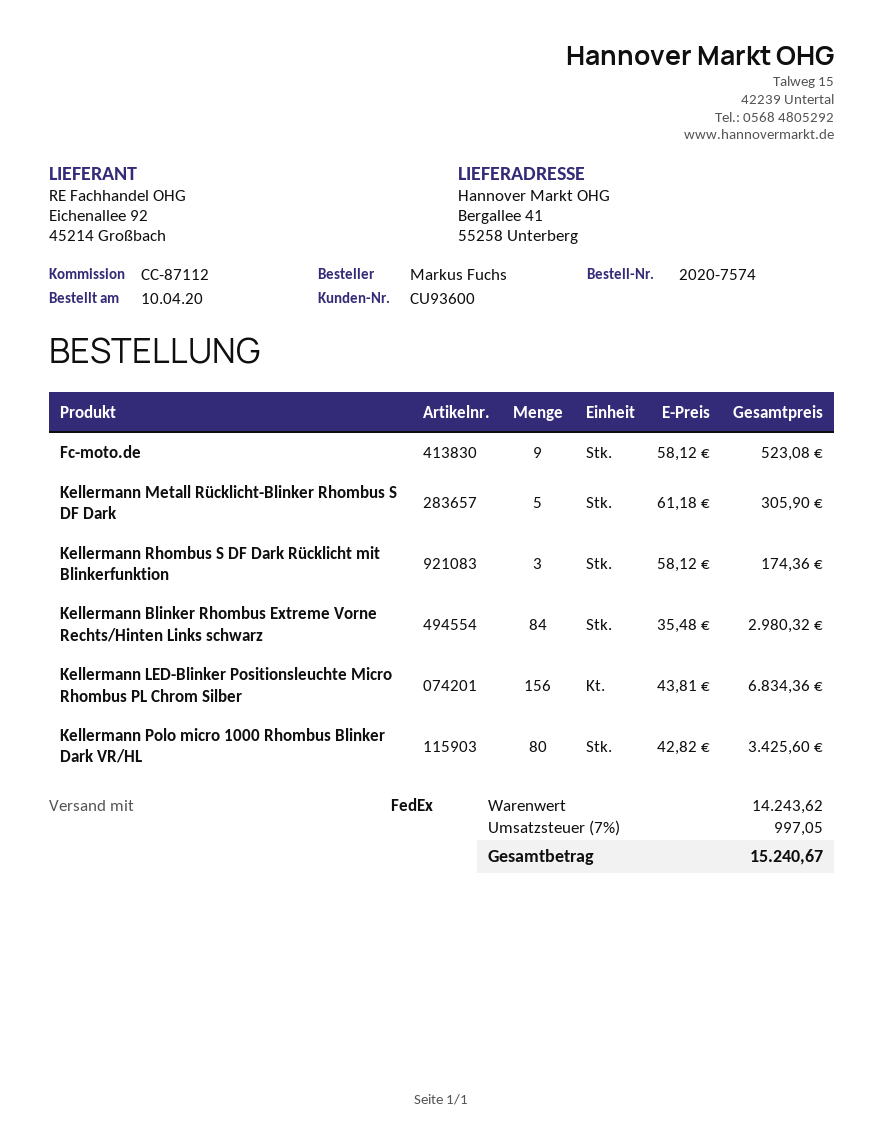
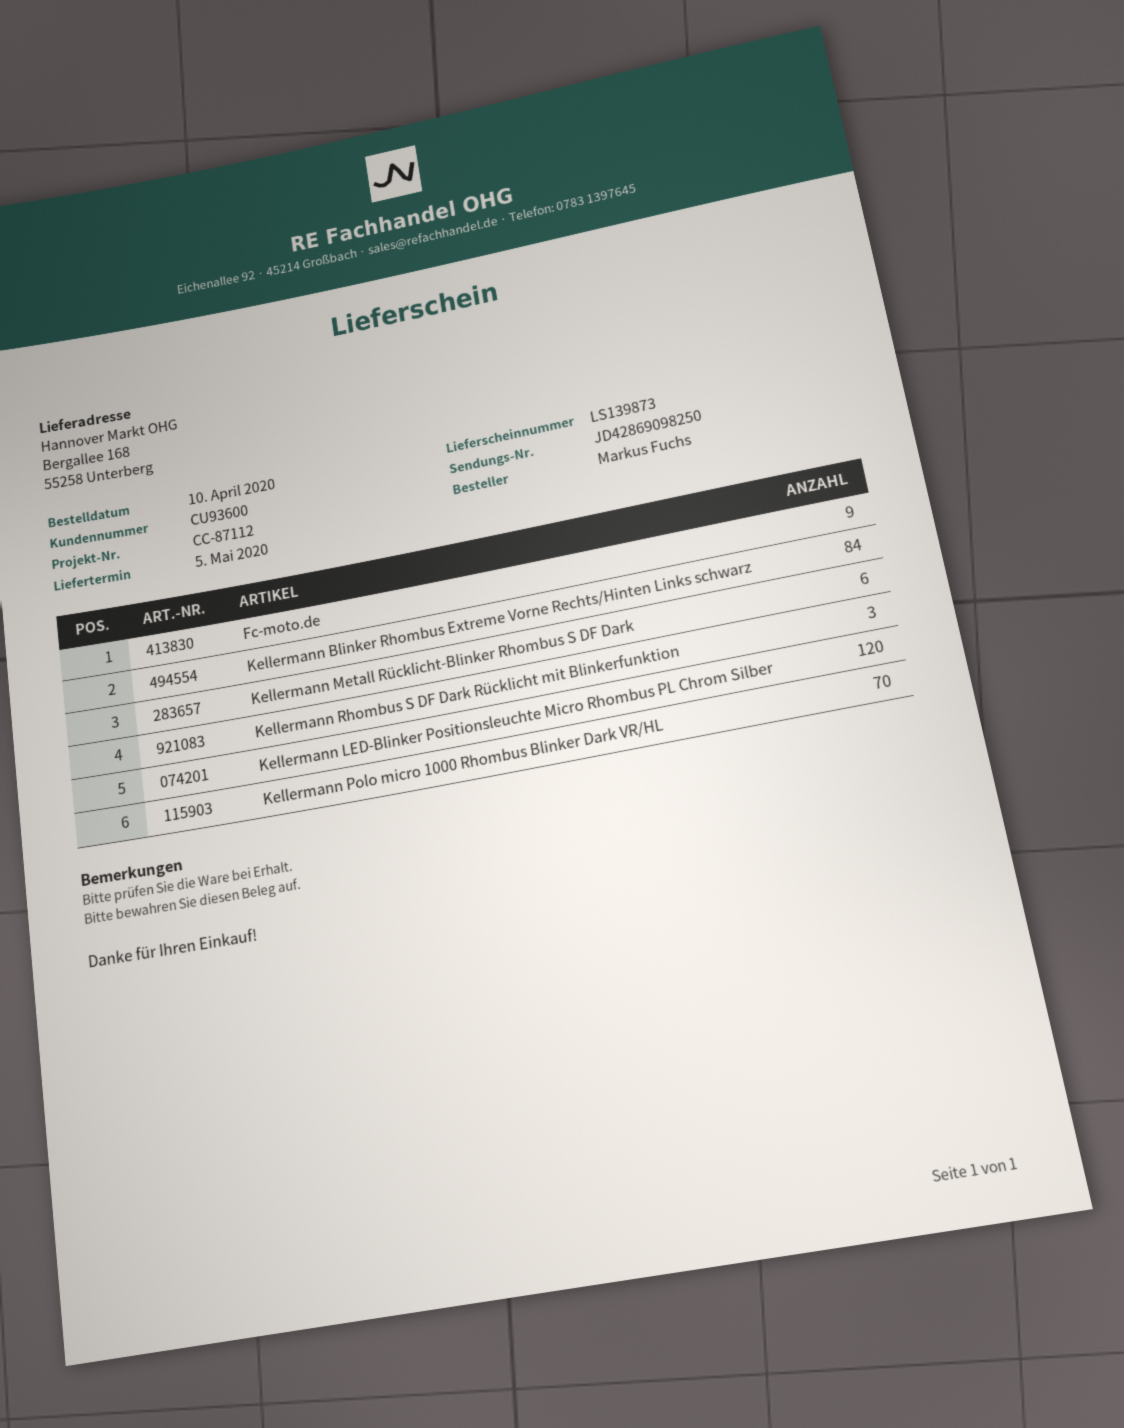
ship to: Bergallee 41, 55258 Unterberg -> Bergallee 168, 55258 Unterberg
Kellermann Metall Rücklicht-Blinker Rhombus S DF Dark: 5 -> 6
Kellermann LED-Blinker Positionsleuchte Micro Rhombus PL Chrom Silber: 156 -> 120
Kellermann Polo micro 1000 Rhombus Blinker Dark VR/HL: 80 -> 70

